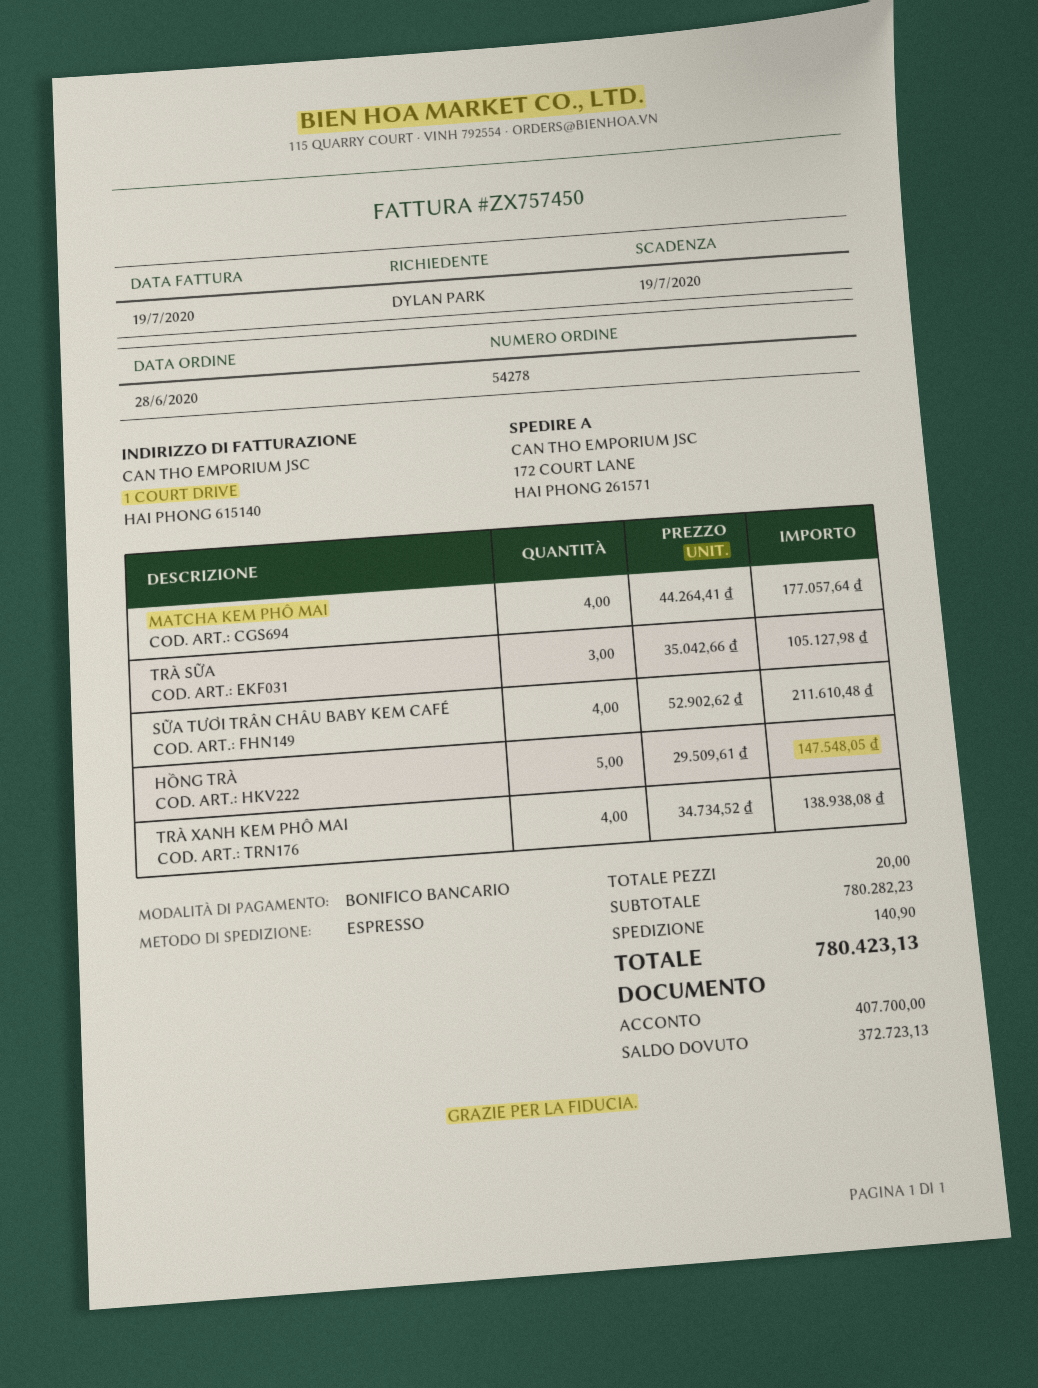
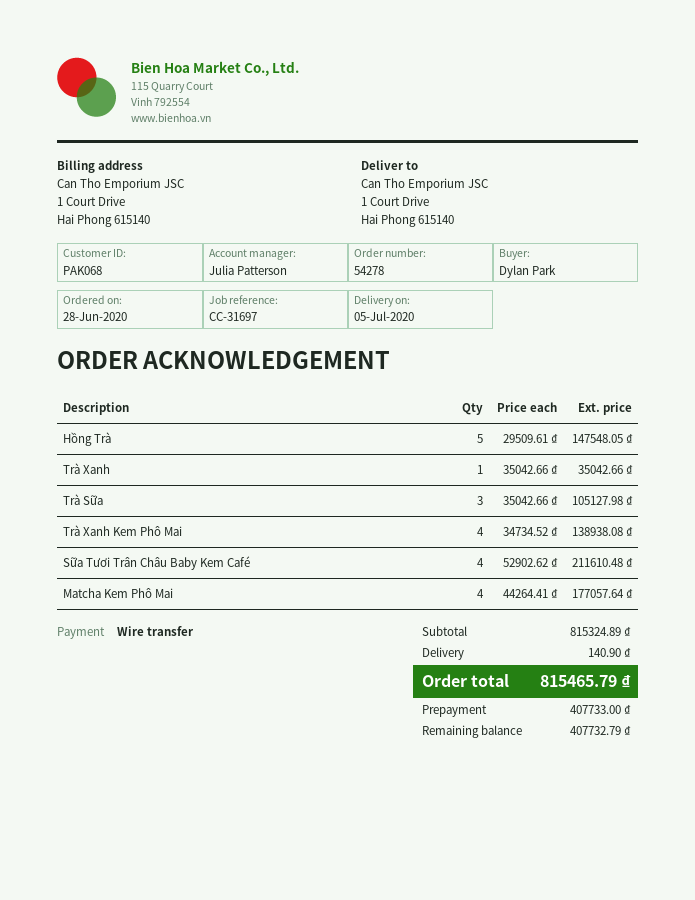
ship to: 172 COURT LANE, HAI PHONG 261571 -> 1 Court Drive, Hai Phong 615140
Trà Xanh: none -> 1 x 35042.66 = 35042.66
subtotal: 780282.23 -> 815324.89
total: 780423.13 -> 815465.79
deposit: 407700.00 -> 407733.00
balance: 372723.13 -> 407732.79

